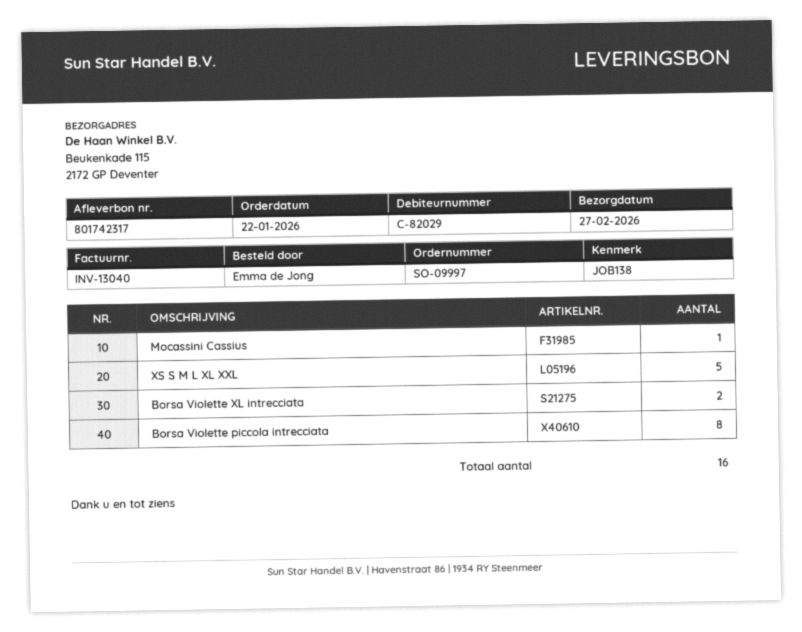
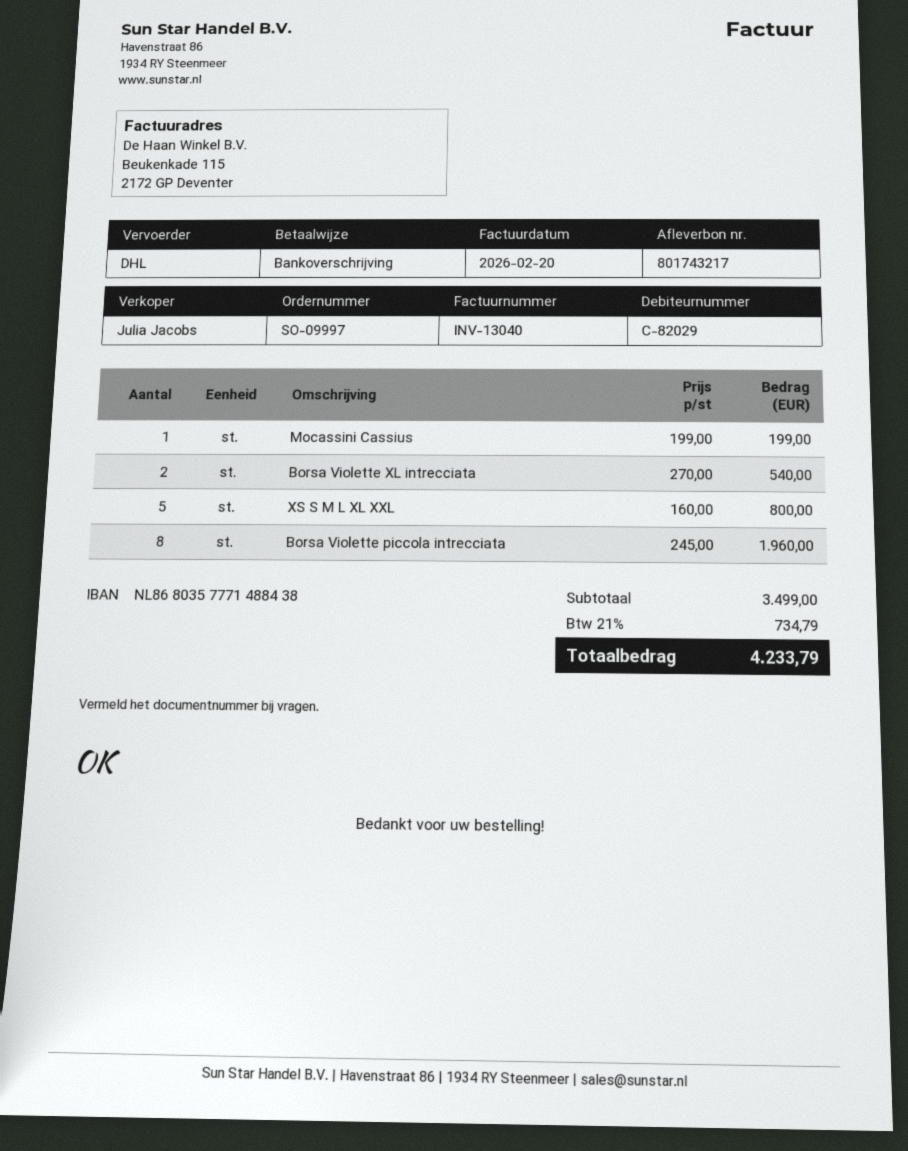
delivery note number: 801742317 -> 801743217

